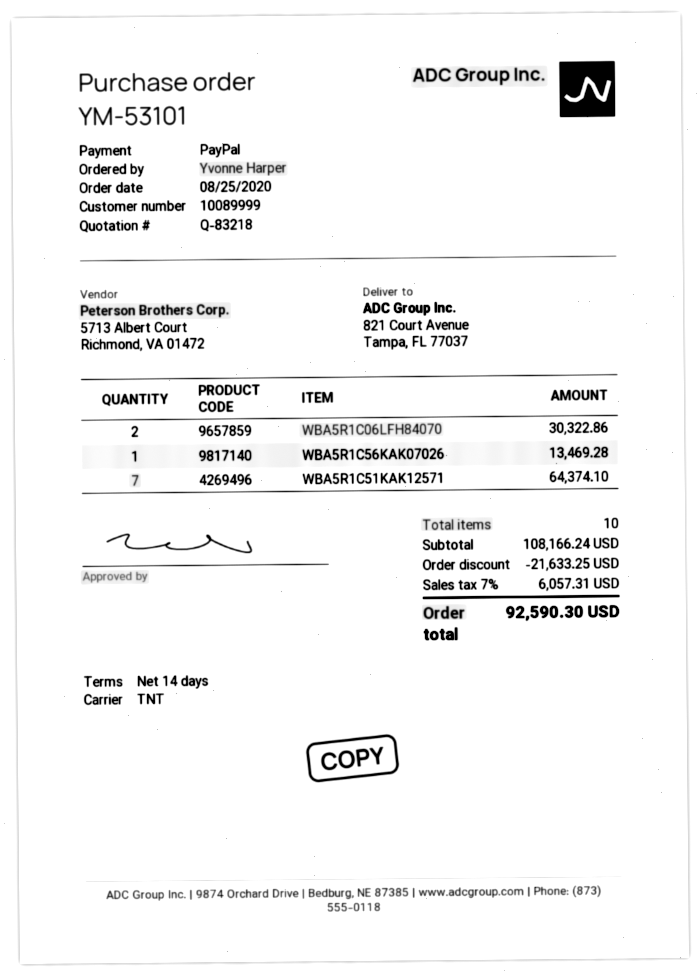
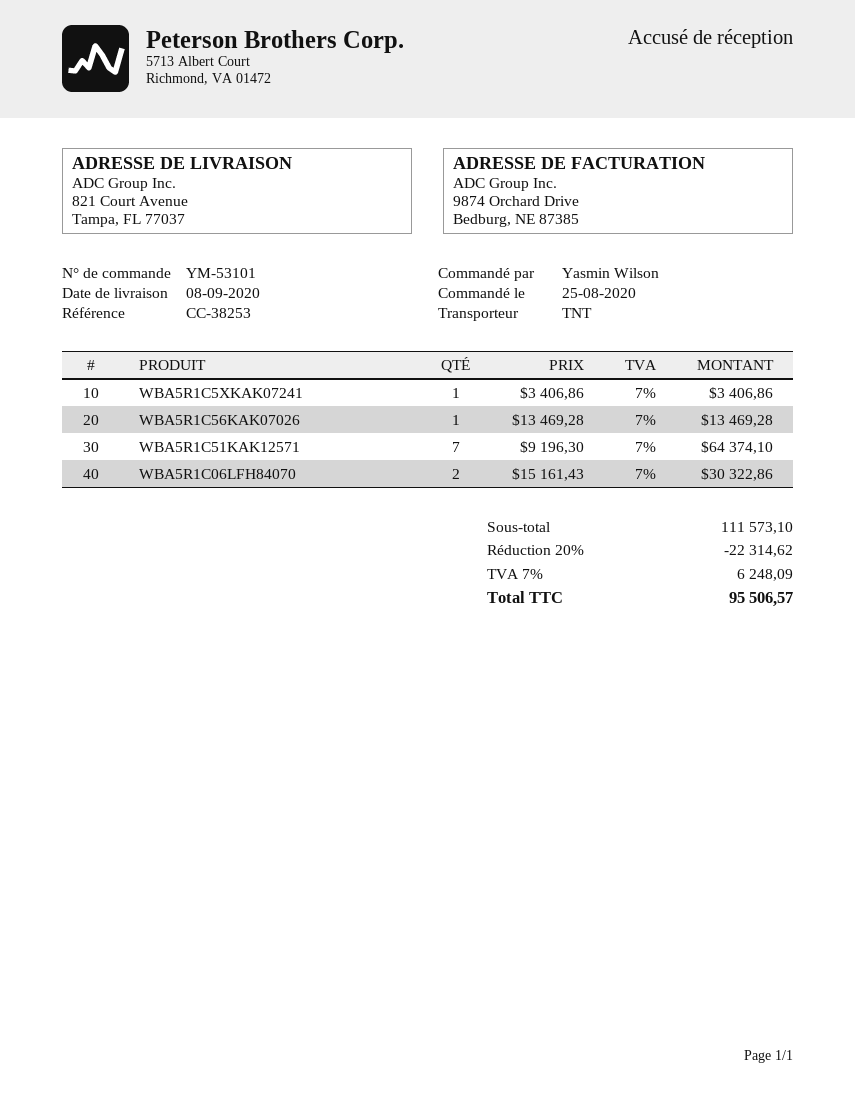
ordered by: Yvonne Harper -> Yasmin Wilson
WBA5R1C5XKAK07241: none -> 1 for 3406.86
subtotal: 108166.24 -> 111573.10
discount: 21633.25 -> 22314.62
tax: 7% = 6057.31 -> 7% = 6248.09
total: 92590.30 -> 95506.57

